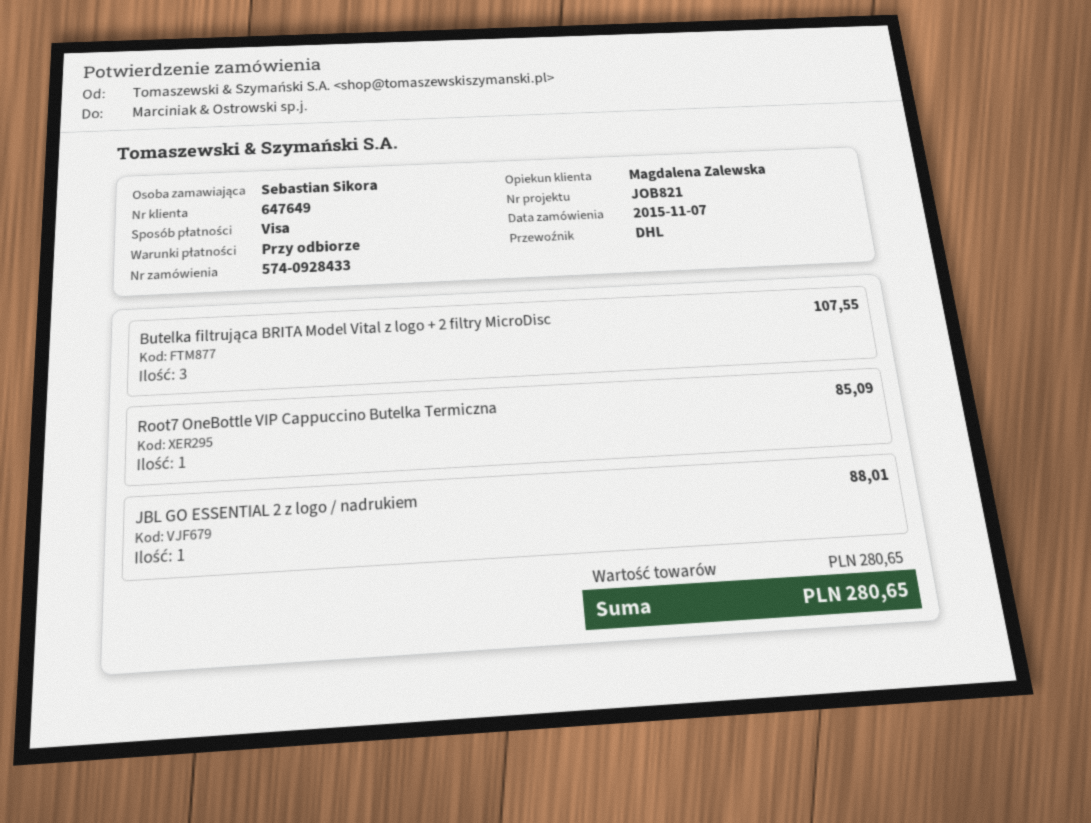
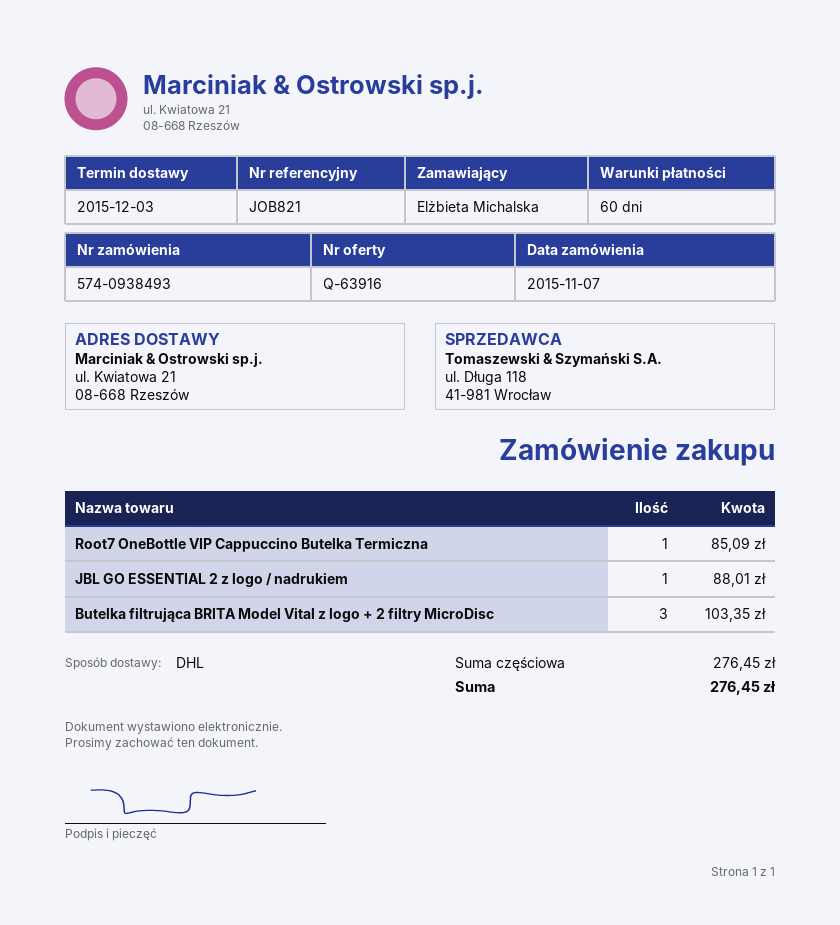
order number: 574-0928433 -> 574-0938493
payment terms: on receipt -> 60 days
ordered by: Sebastian Sikora -> Elżbieta Michalska
Butelka filtrująca BRITA Model Vital z logo + 2 filtry MicroDisc: 3 for 107.55 -> 3 for 103.35
subtotal: 280.65 -> 276.45
total: 280.65 -> 276.45

